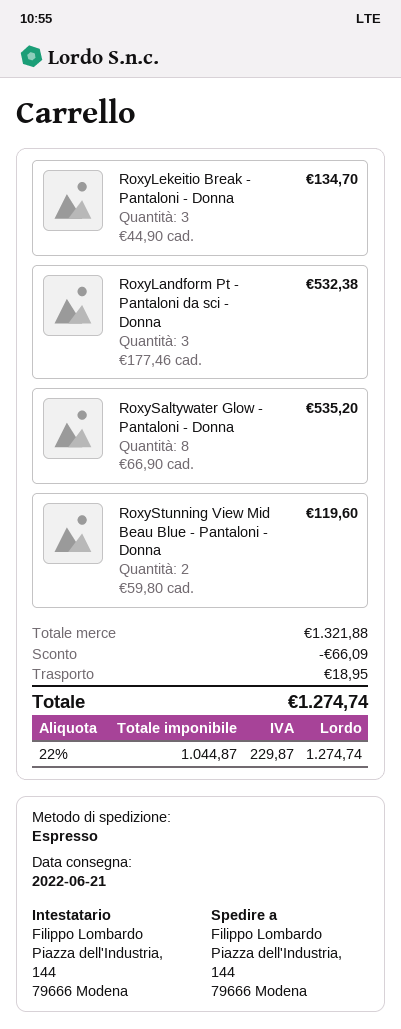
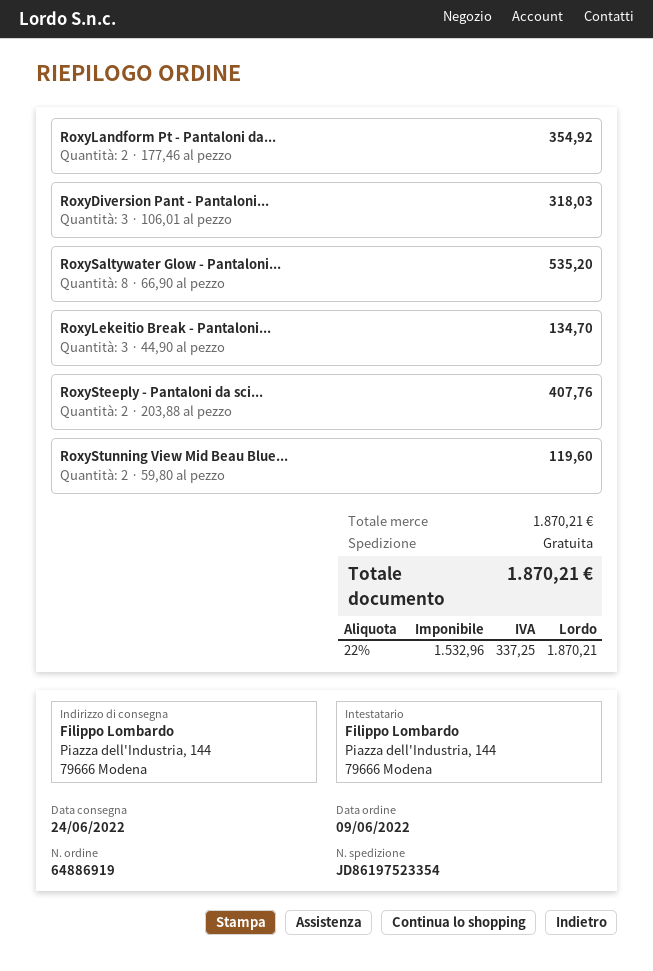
delivery date: 2022-06-21 -> 2022-06-24
RoxyLandform Pt - Pantaloni da sci - Donna: 3 x 177.46 = 532.38 -> 2 x 177.46 = 354.92
RoxyDiversion Pant - Pantaloni...: none -> 3 x 106.01 = 318.03
RoxySteeply - Pantaloni da sci...: none -> 2 x 203.88 = 407.76
subtotal: 1321.88 -> 1870.21
discount: 66.09 -> none
shipping: 18.95 -> 0.00
net: 1044.87 -> 1532.96
tax: 22% = 229.87 -> 22% = 337.25
total: 1274.74 -> 1870.21

